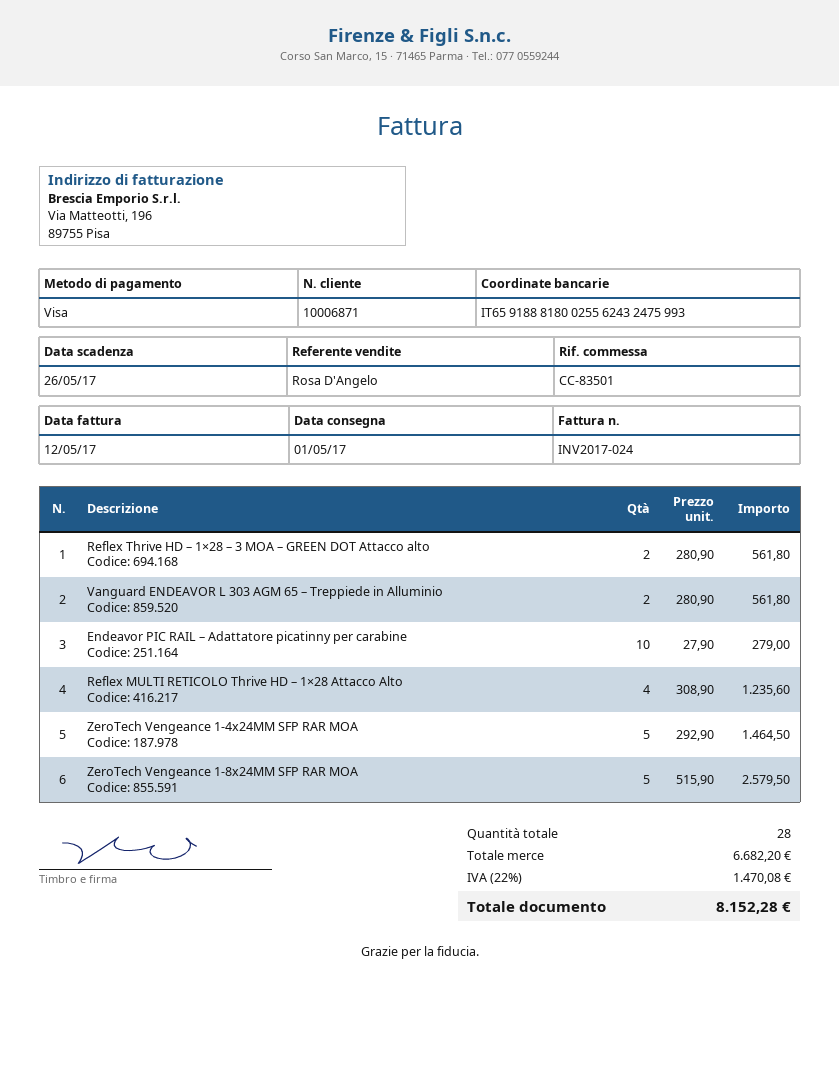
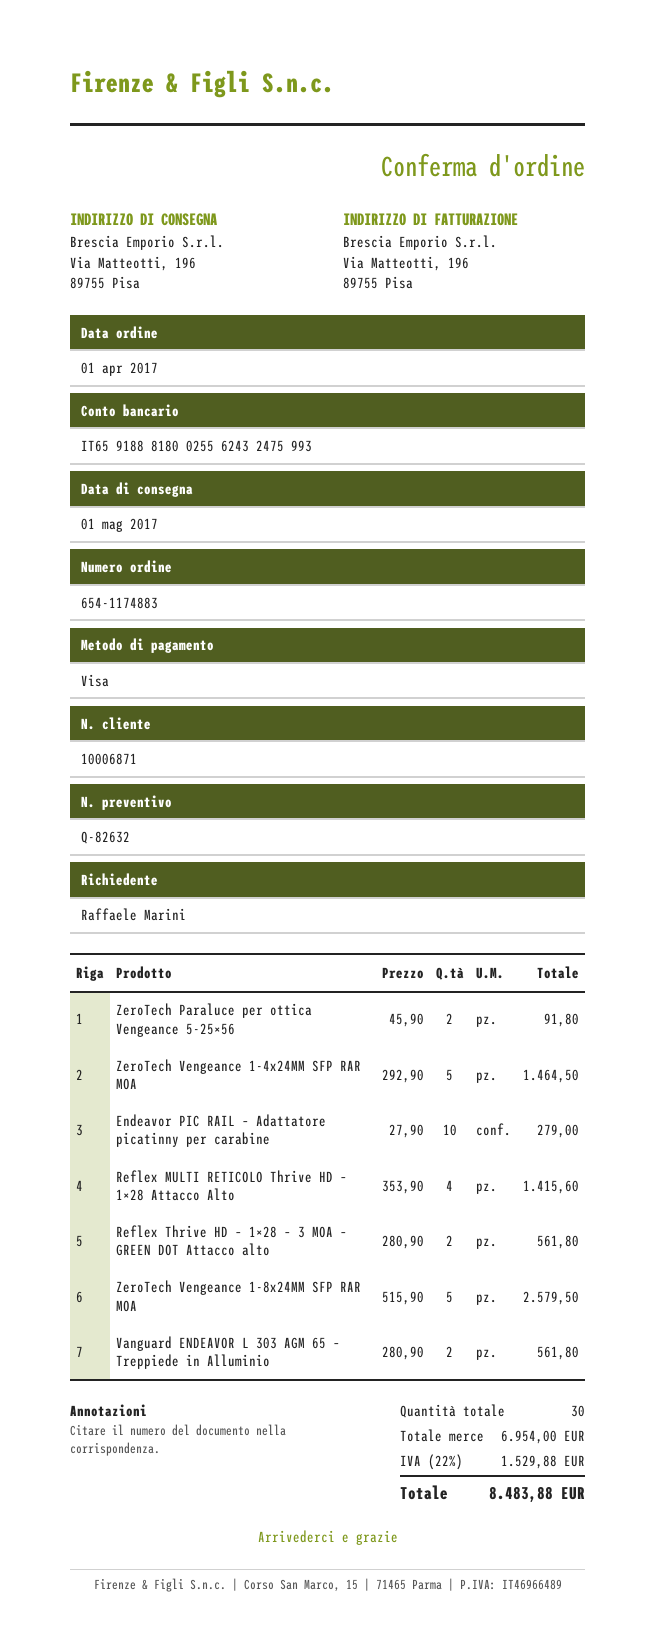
Reflex MULTI RETICOLO Thrive HD – 1×28 Attacco Alto: 4 x 308.90 = 1235.60 -> 4 x 353.90 = 1415.60
ZeroTech Paraluce per ottica Vengeance 5-25×56: none -> 2 x 45.90 = 91.80
total quantity: 28 -> 30
subtotal: 6682.20 -> 6954.00
tax: 22% = 1470.08 -> 22% = 1529.88
total: 8152.28 -> 8483.88

